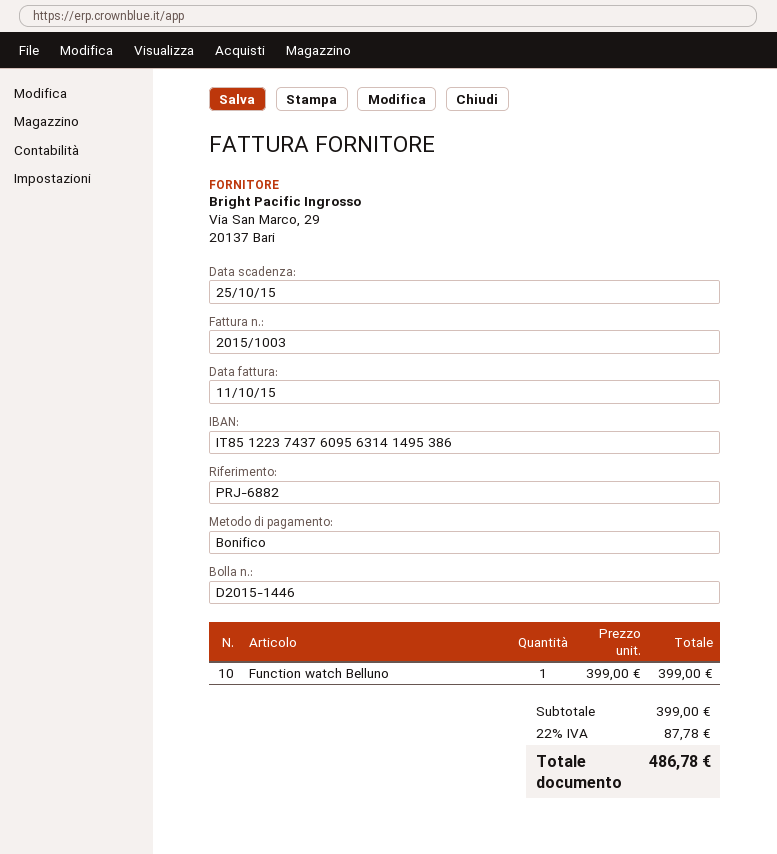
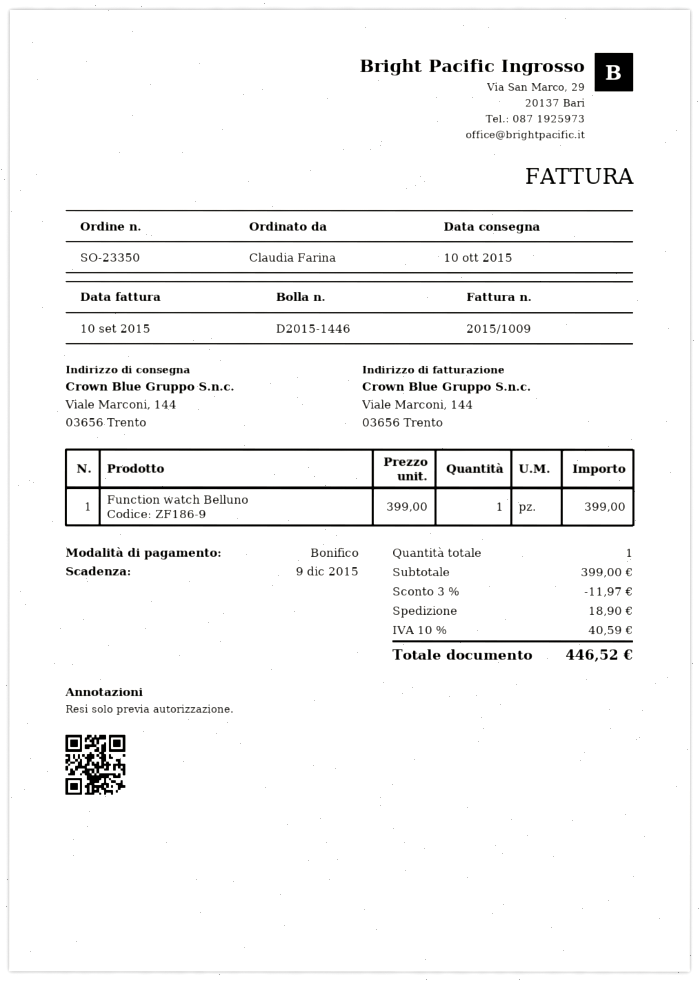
invoice number: 2015/1003 -> 2015/1009
invoice date: 2015-10-11 -> 2015-09-10
due date: 2015-10-25 -> 2015-12-09
discount: none -> 3% = 11.97
shipping: none -> 18.90
tax: 22% = 87.78 -> 10% = 40.59
total: 486.78 -> 446.52

